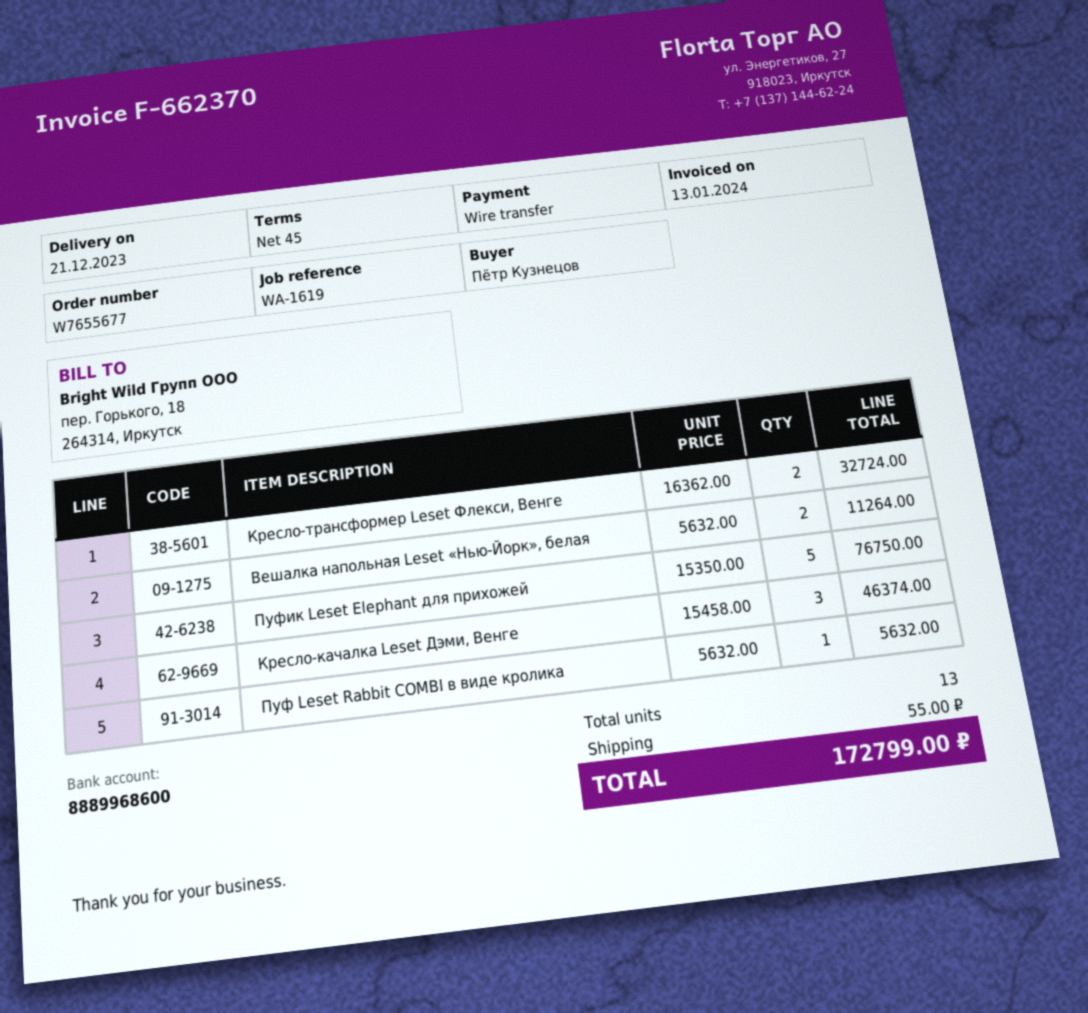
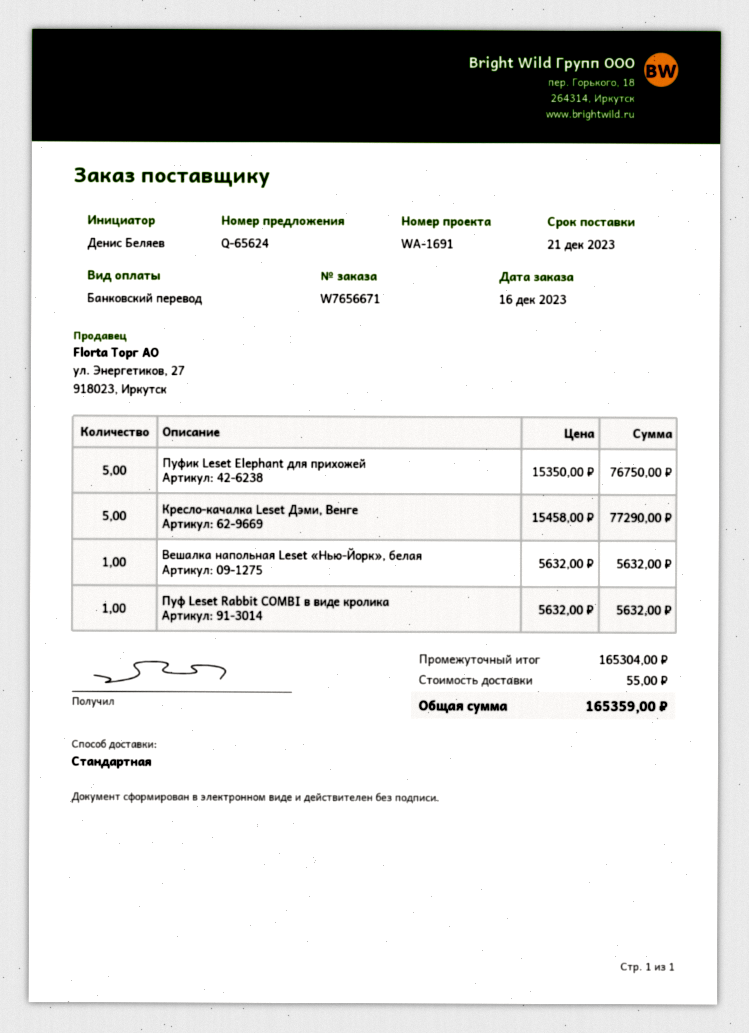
order number: W7655677 -> W7656671
reference: WA-1619 -> WA-1691
ordered by: Пётр Кузнецов -> Денис Беляев
Кресло-трансформер Leset Флекси, Венге: 2 x 16362.00 = 32724.00 -> none
Вешалка напольная Leset «Нью-Йорк», белая: 2 x 5632.00 = 11264.00 -> 1 x 5632.00 = 5632.00
Кресло-качалка Leset Дэми, Венге: 3 x 15458.00 = 46374.00 -> 5 x 15458.00 = 77290.00
total: 172799.00 -> 165359.00

